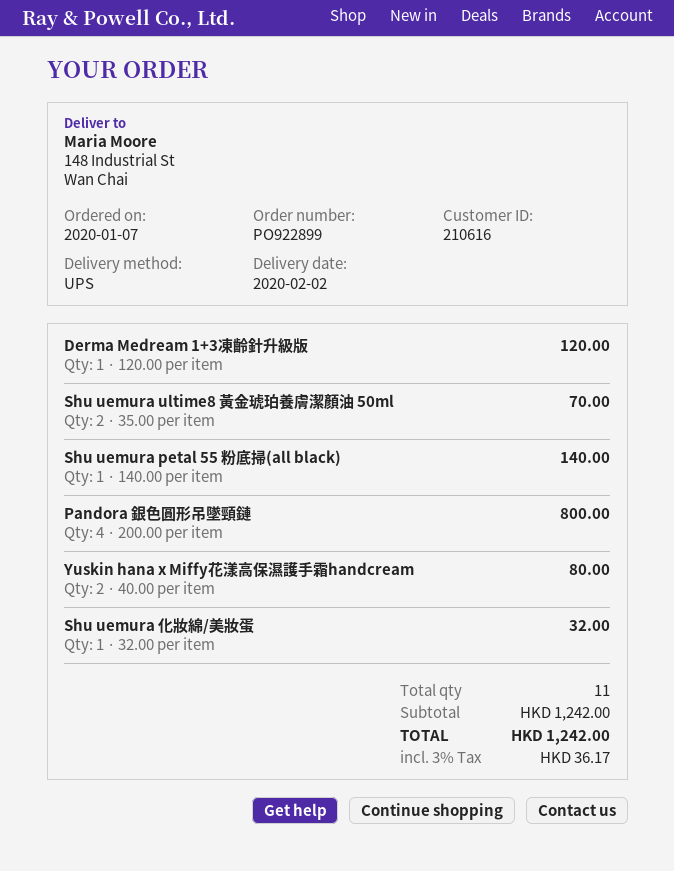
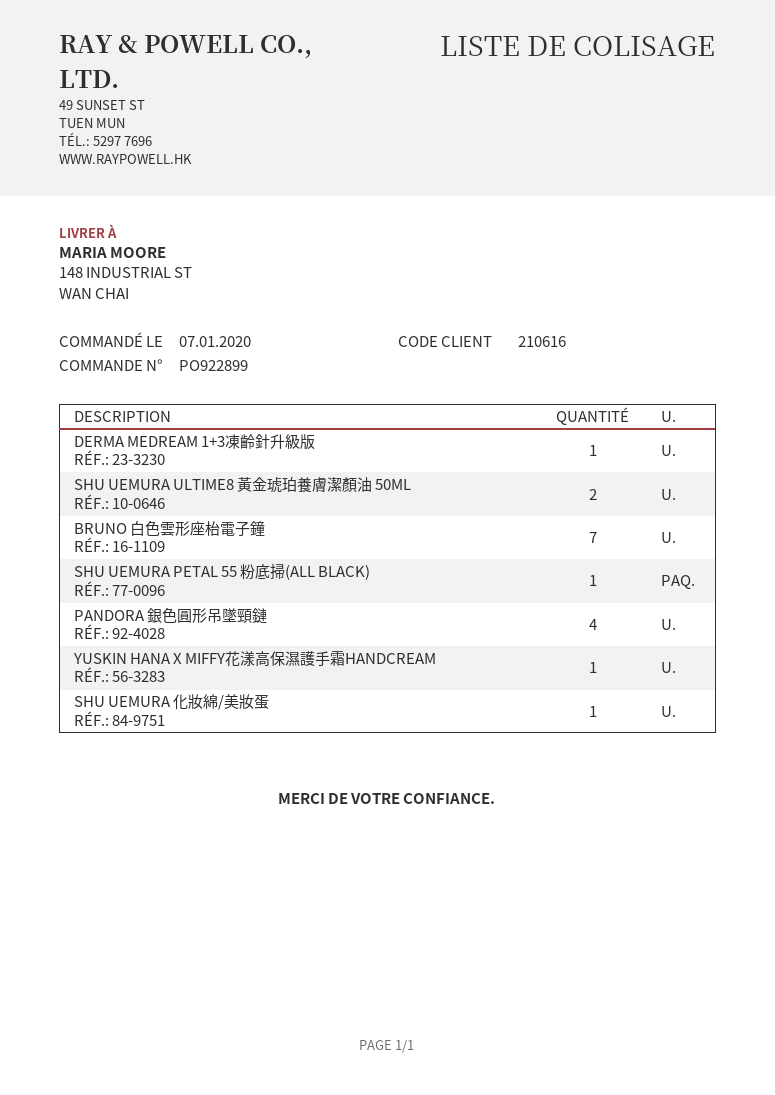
Yuskin hana x Miffy花漾高保濕護手霜handcream: 2 -> 1
BRUNO 白色雲形座枱電子鐘: none -> 7

